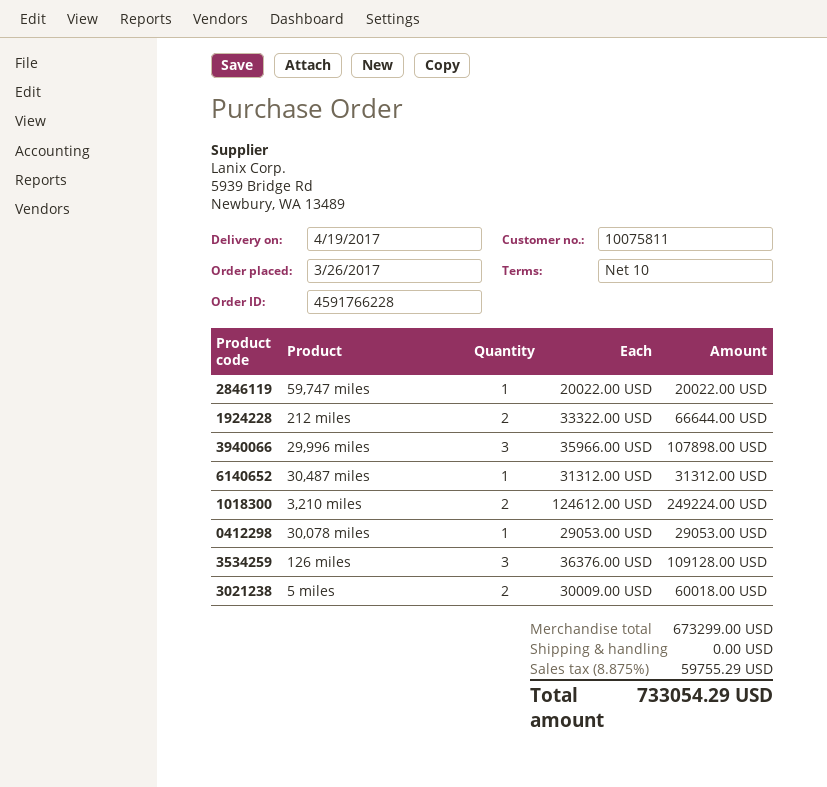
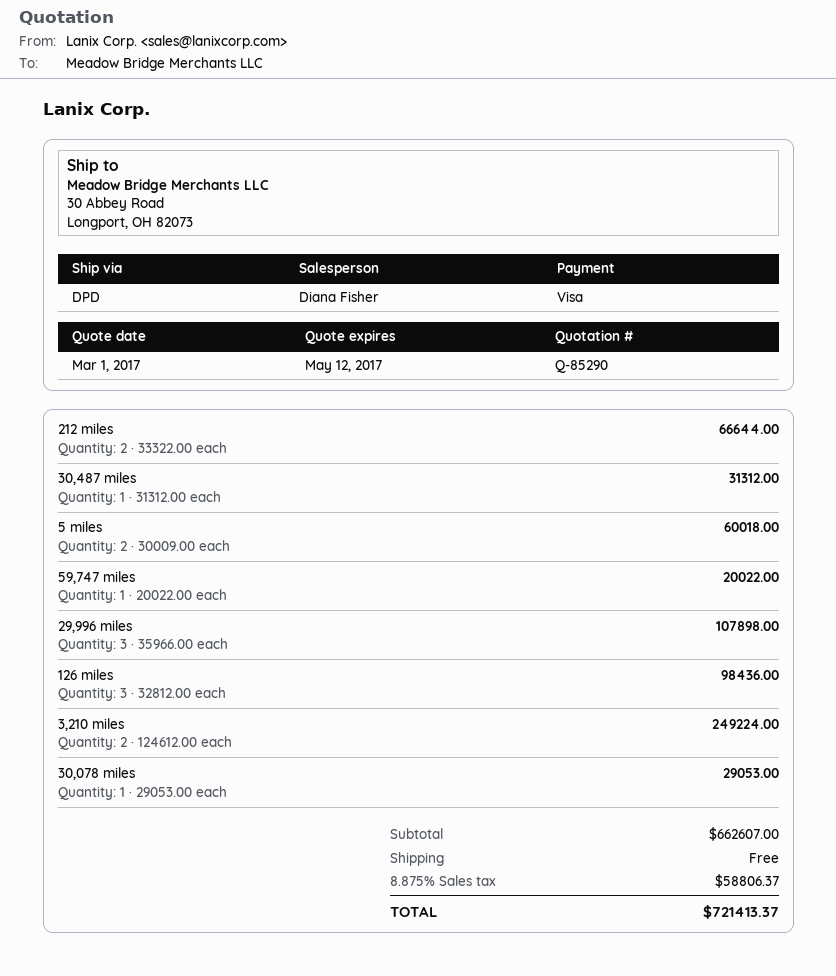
126 miles: 3 x 36376.00 = 109128.00 -> 3 x 32812.00 = 98436.00
subtotal: 673299.00 -> 662607.00
tax: 8.875% = 59755.29 -> 8.875% = 58806.37
total: 733054.29 -> 721413.37

